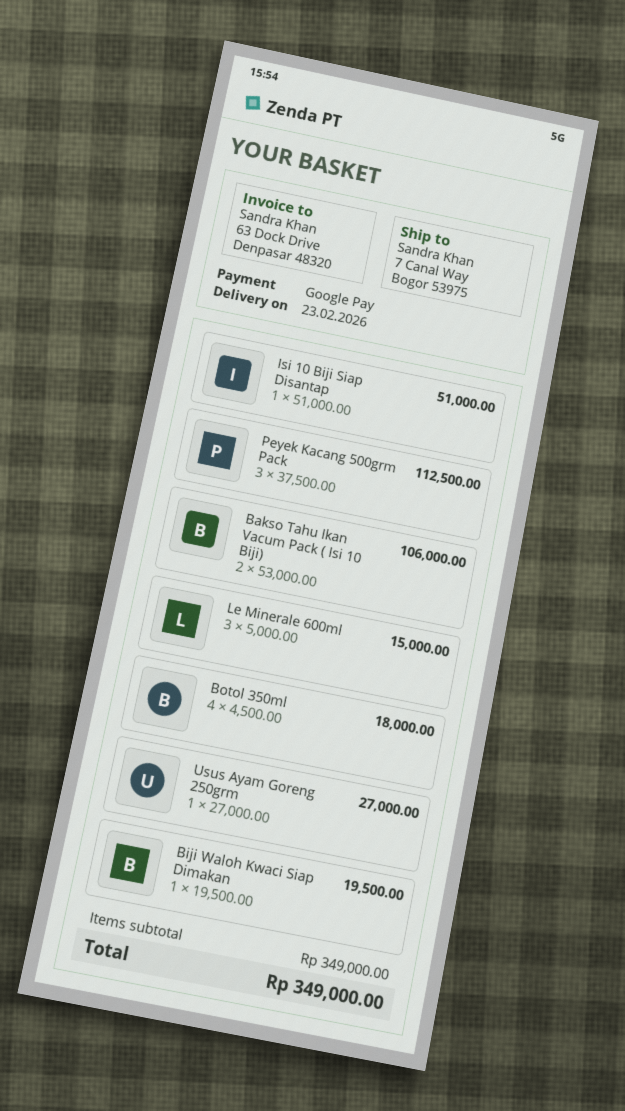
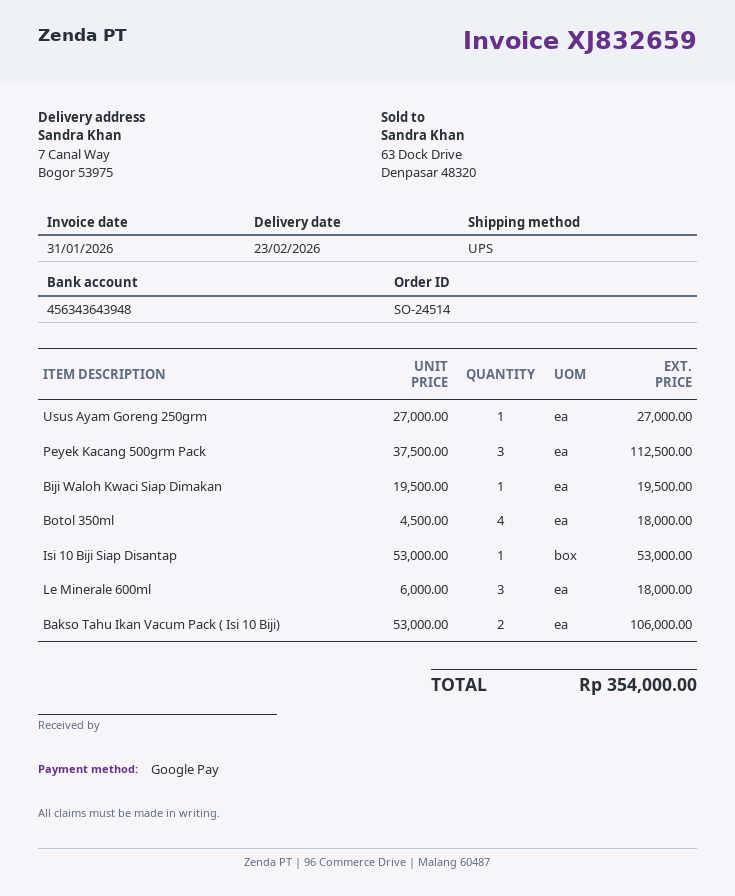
Isi 10 Biji Siap Disantap: 1 x 51000.00 = 51000.00 -> 1 x 53000.00 = 53000.00
Le Minerale 600ml: 3 x 5000.00 = 15000.00 -> 3 x 6000.00 = 18000.00
total: 349000.00 -> 354000.00

